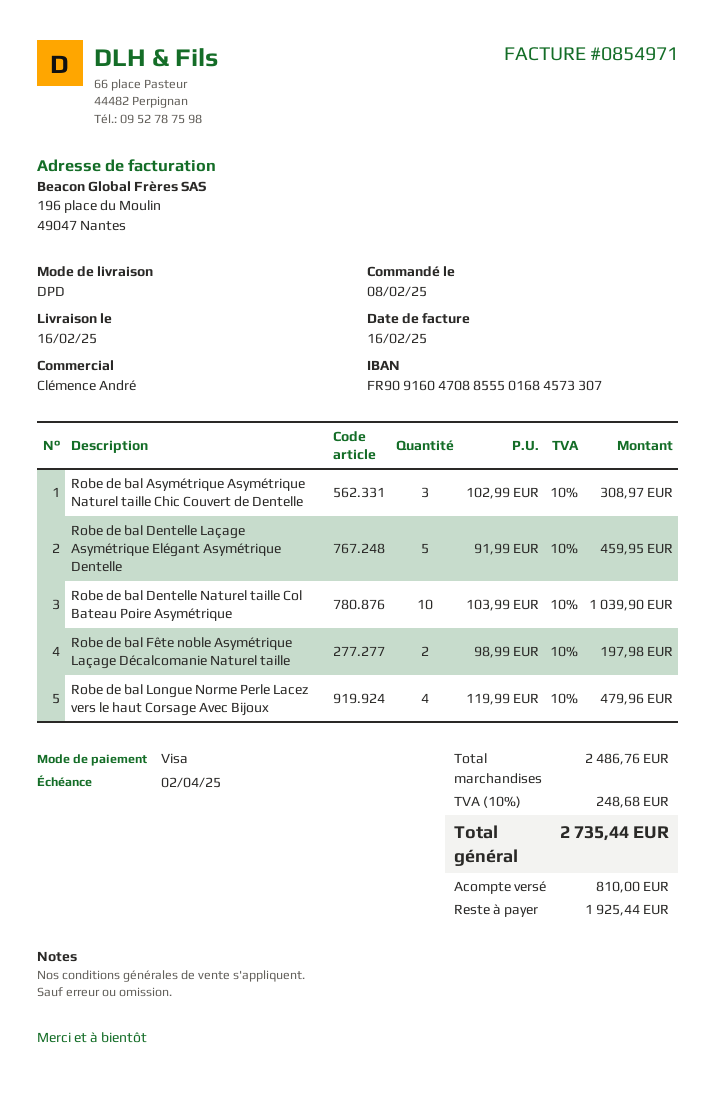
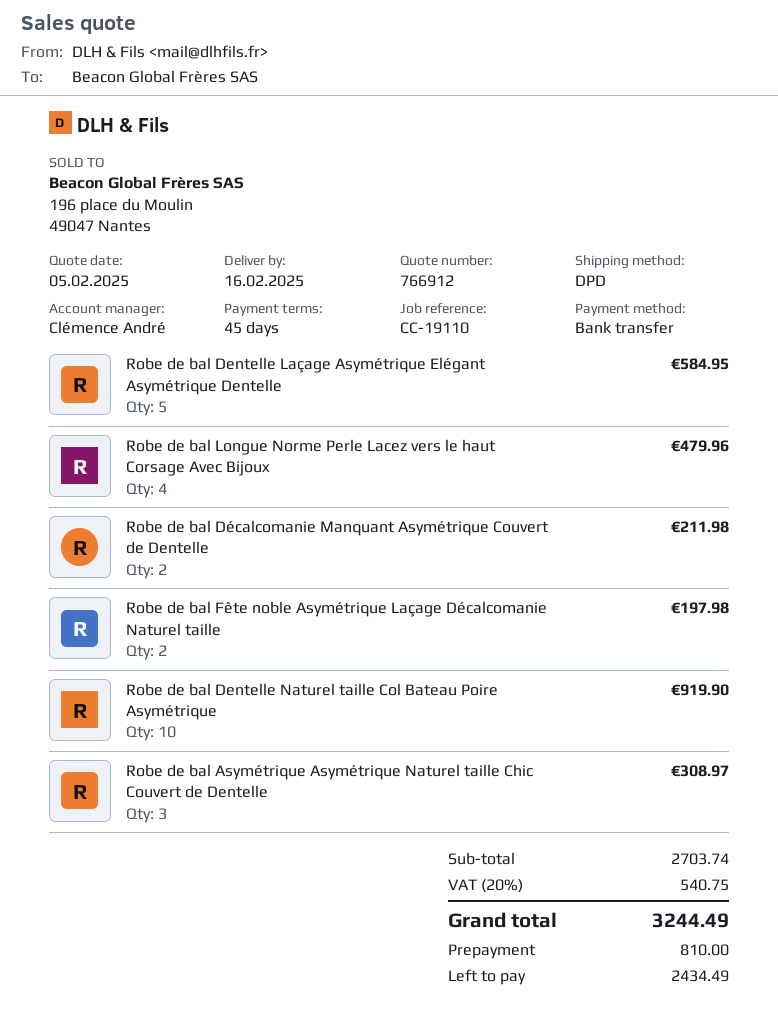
payment method: Visa -> bank transfer
Robe de bal Dentelle Laçage Asymétrique Elégant Asymétrique Dentelle: 5 for 459.95 -> 5 for 584.95
Robe de bal Dentelle Naturel taille Col Bateau Poire Asymétrique: 10 for 1039.90 -> 10 for 919.90
Robe de bal Décalcomanie Manquant Asymétrique Couvert de Dentelle: none -> 2 for 211.98
subtotal: 2486.76 -> 2703.74
tax: 10% = 248.68 -> 20% = 540.75
total: 2735.44 -> 3244.49
balance: 1925.44 -> 2434.49

